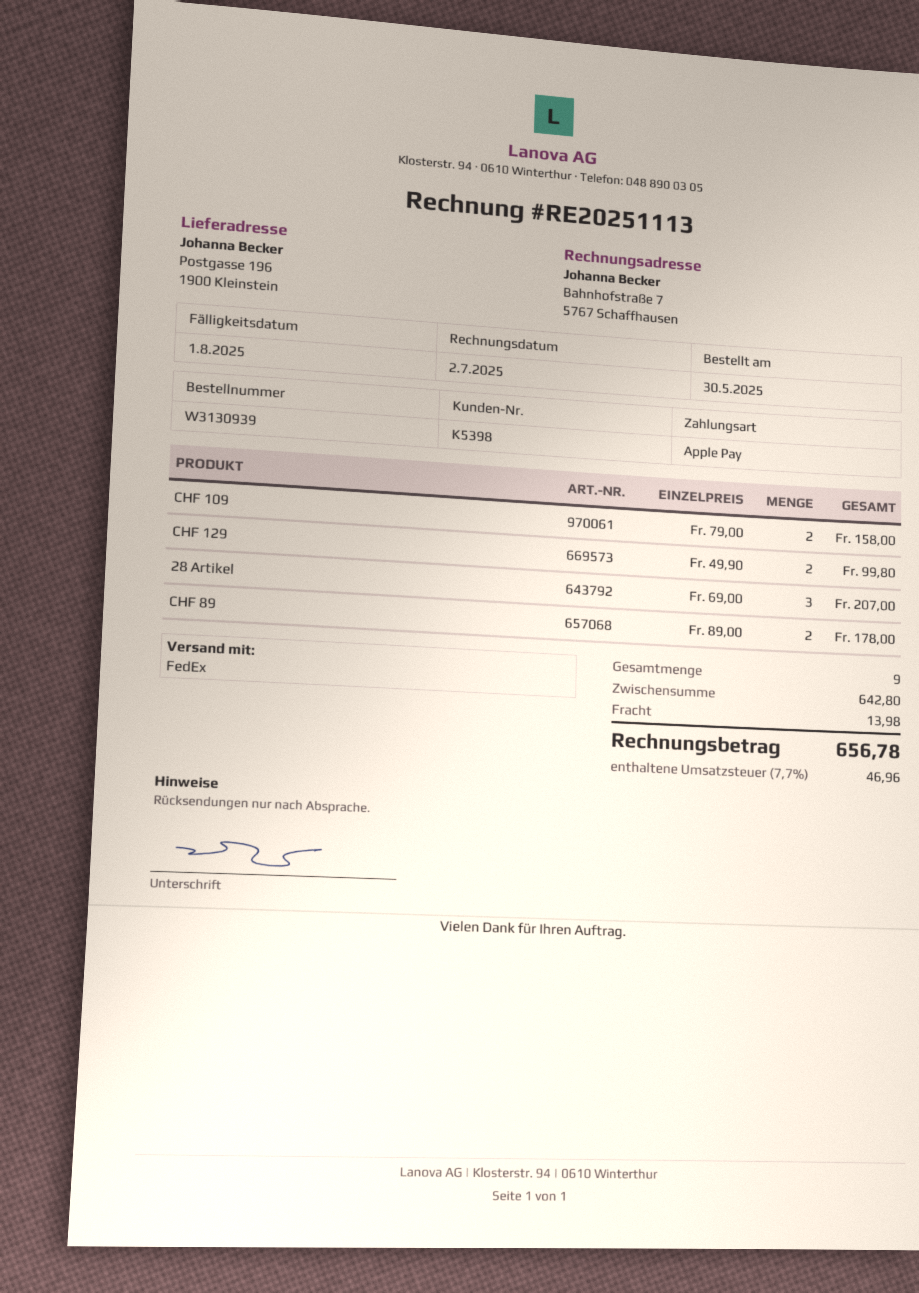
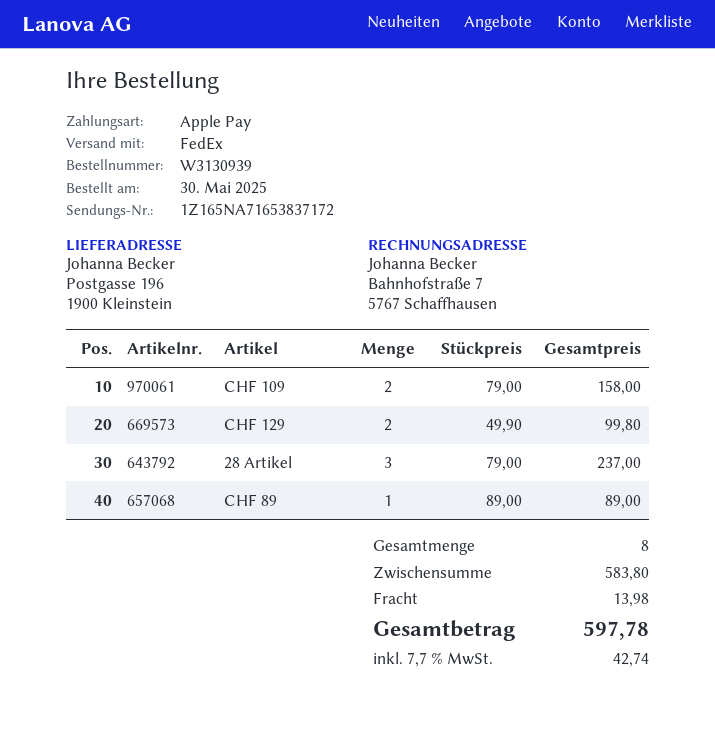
28 Artikel: 3 x 69.00 = 207.00 -> 3 x 79.00 = 237.00
CHF 89: 2 x 89.00 = 178.00 -> 1 x 89.00 = 89.00
total quantity: 9 -> 8
subtotal: 642.80 -> 583.80
tax: 7.7% = 46.96 -> 7.7% = 42.74
total: 656.78 -> 597.78

